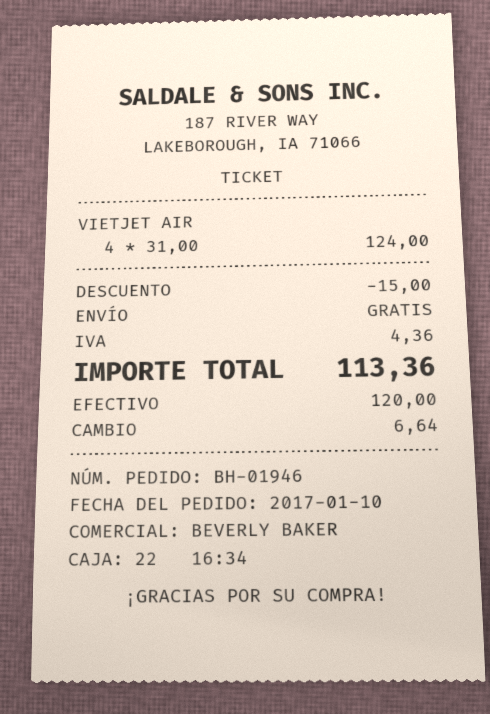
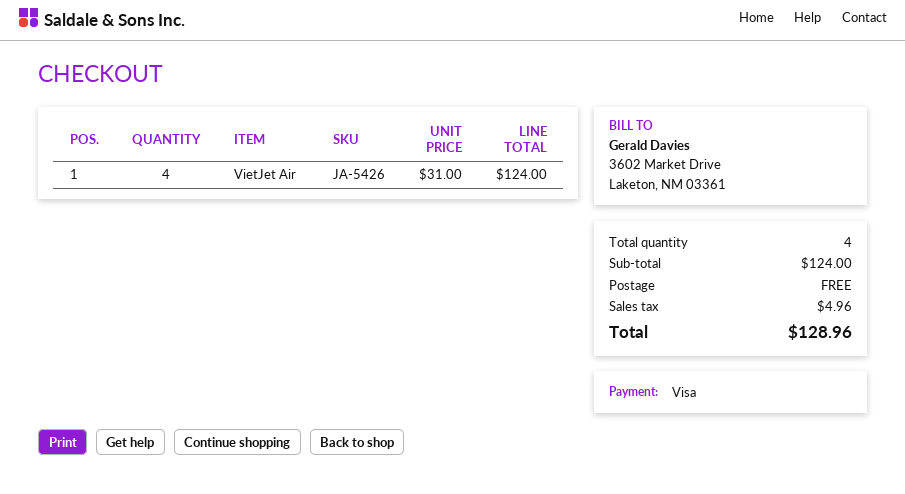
payment method: cash -> Visa
discount: 15.00 -> none
tax: 4.36 -> 4.96
total: 113.36 -> 128.96

